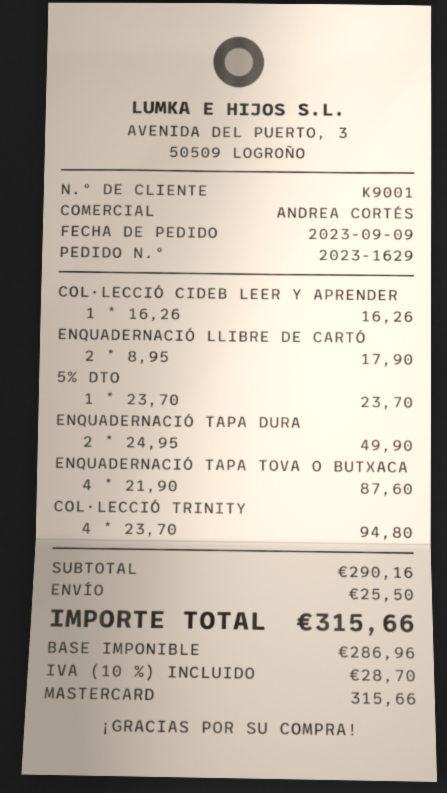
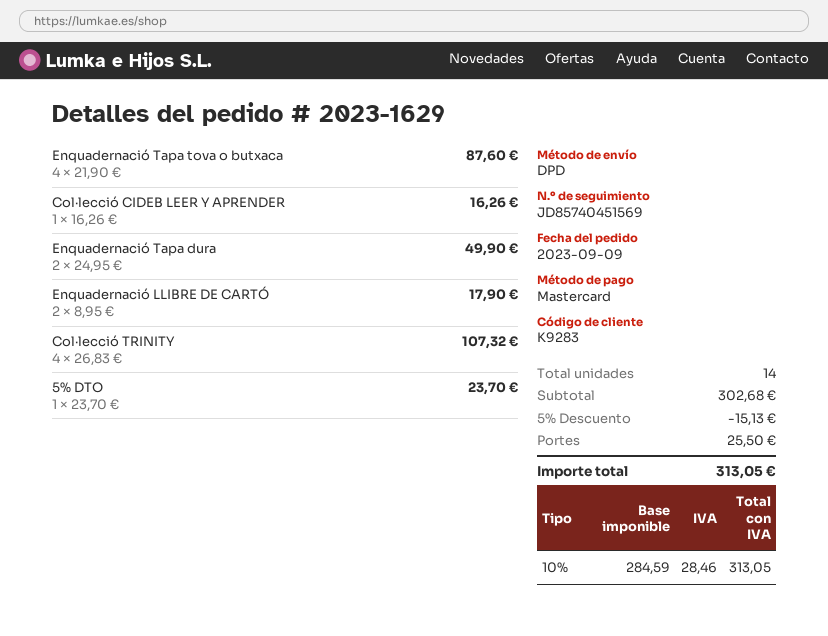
customer number: K9001 -> K9283
COL·LECCIÓ TRINITY: 4 x 23.70 = 94.80 -> 4 x 26.83 = 107.32
subtotal: 290.16 -> 302.68
discount: none -> 5% = 15.13
net: 286.96 -> 284.59
tax: 10% = 28.70 -> 10% = 28.46
total: 315.66 -> 313.05

